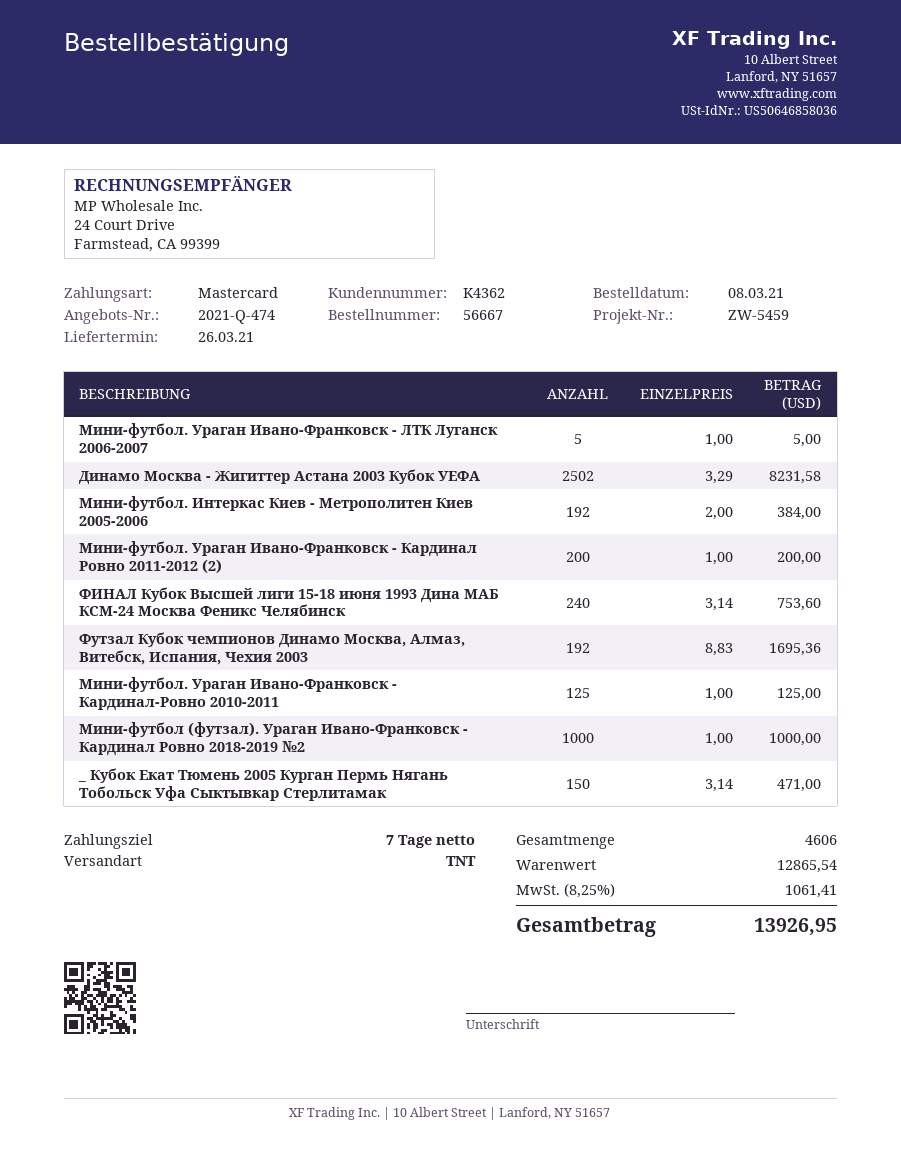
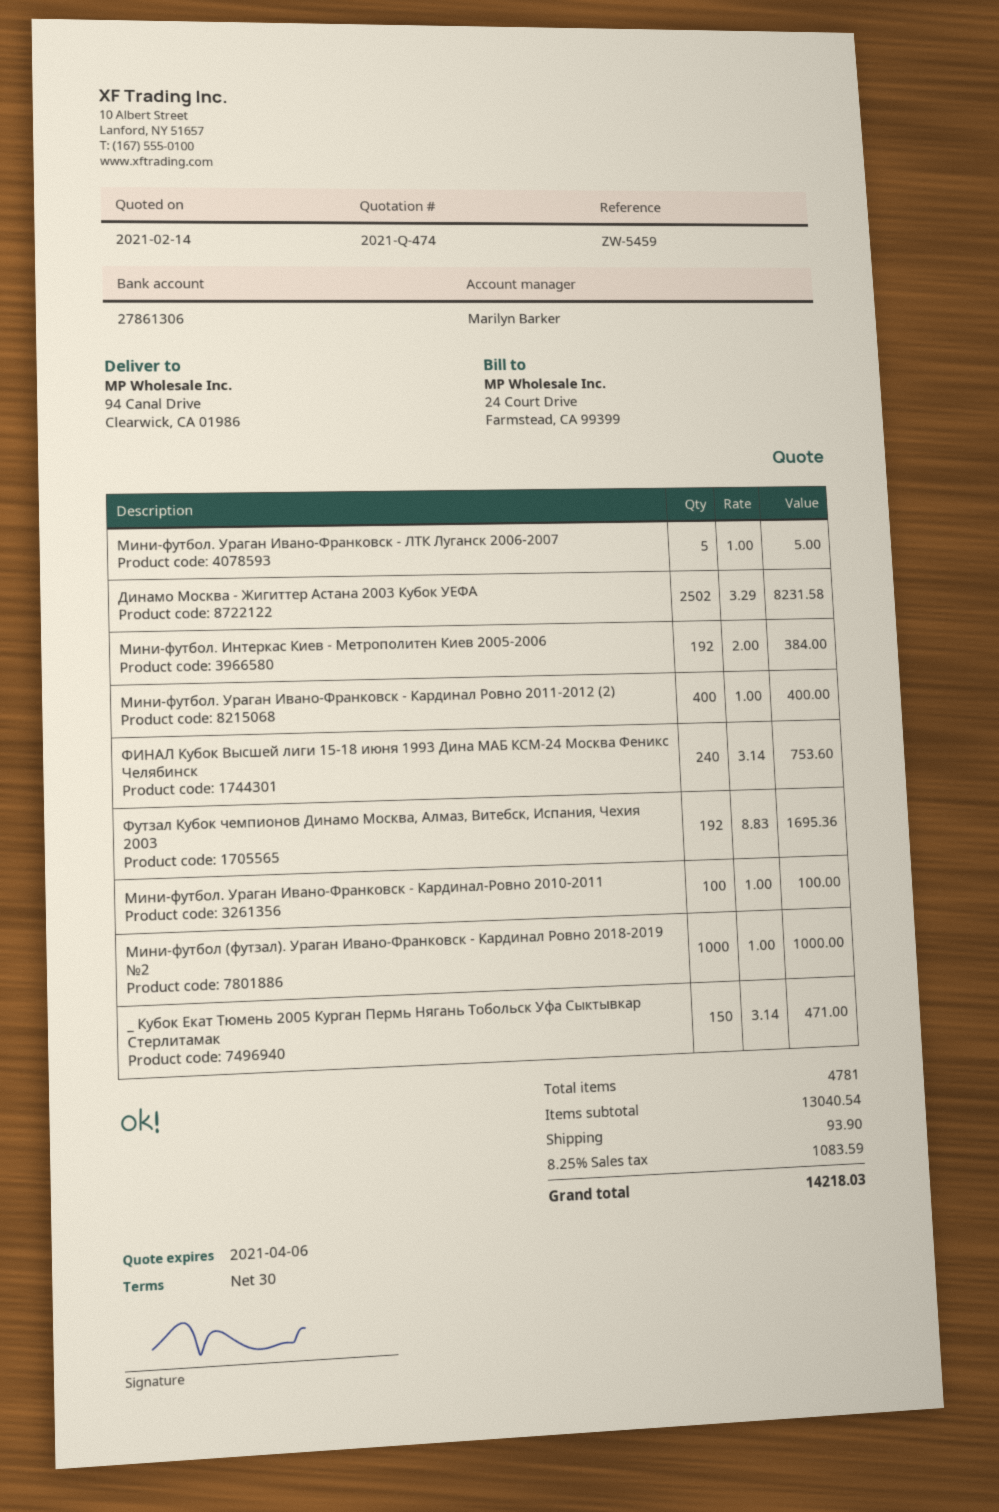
payment terms: 7 days -> 30 days
Мини-футбол. Ураган Ивано-Франковск - Кардинал Ровно 2011-2012 (2): 200 x 1.00 = 200.00 -> 400 x 1.00 = 400.00
Мини-футбол. Ураган Ивано-Франковск - Кардинал-Ровно 2010-2011: 125 x 1.00 = 125.00 -> 100 x 1.00 = 100.00
total quantity: 4606 -> 4781
subtotal: 12865.54 -> 13040.54
shipping: none -> 93.90
tax: 8.25% = 1061.41 -> 8.25% = 1083.59
total: 13926.95 -> 14218.03

